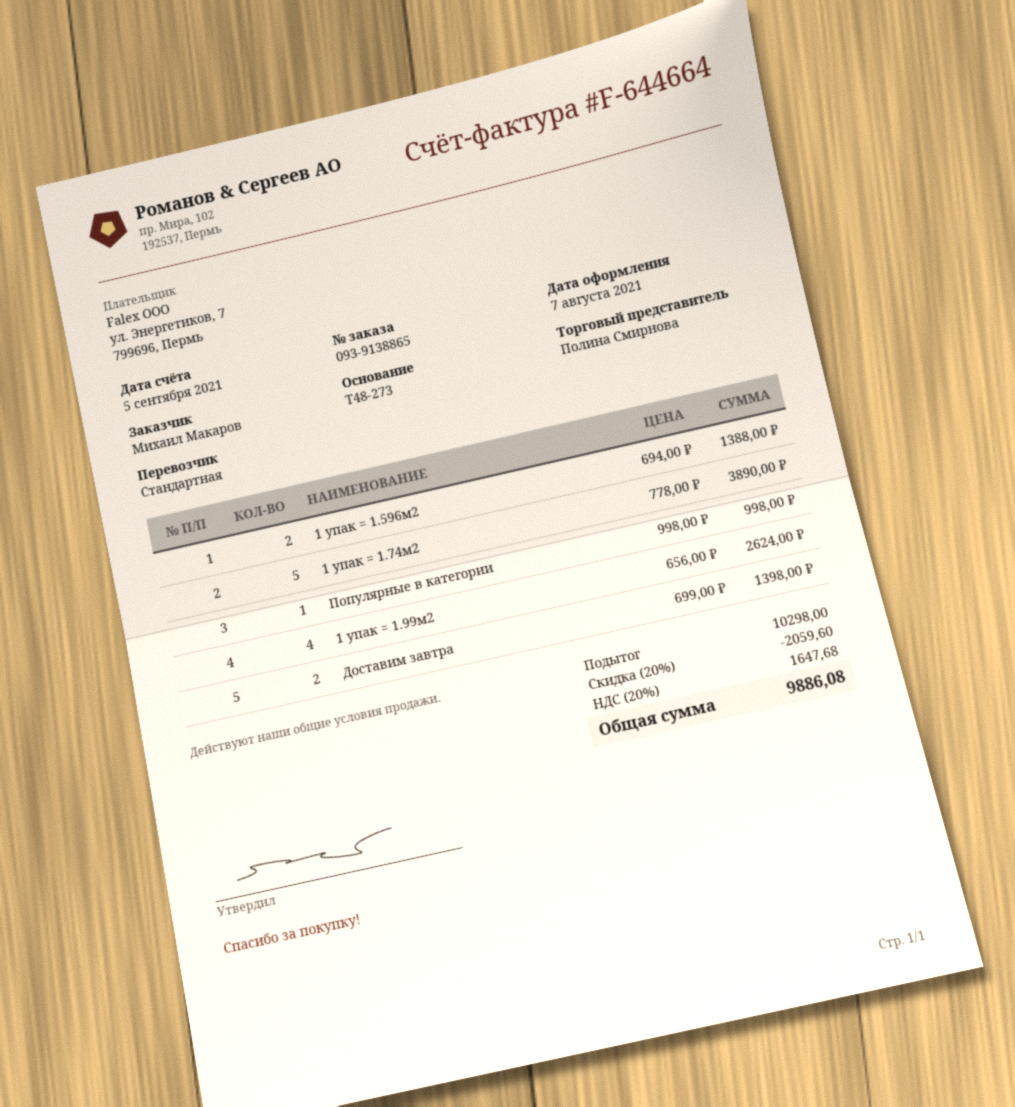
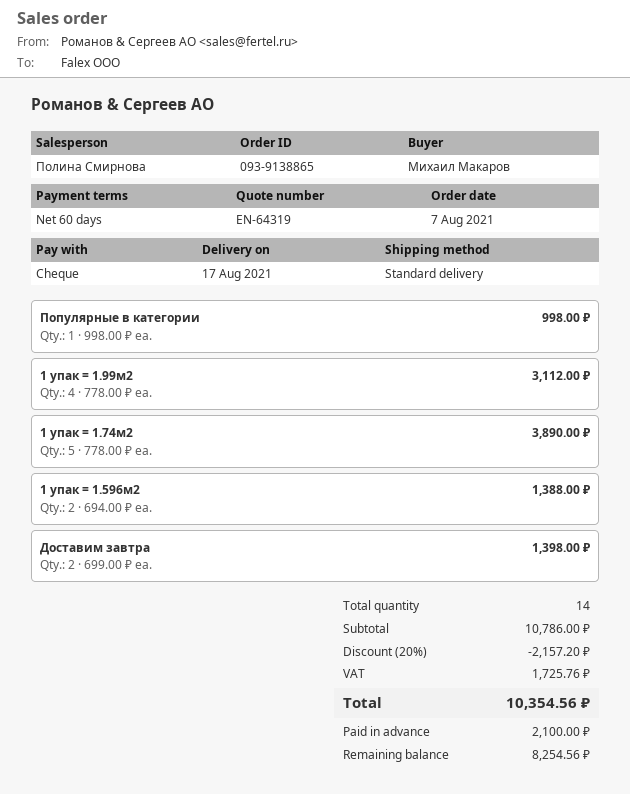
1 упак = 1.99м2: 4 x 656.00 = 2624.00 -> 4 x 778.00 = 3112.00
subtotal: 10298.00 -> 10786.00
discount: 20% = 2059.60 -> 20% = 2157.20
tax: 1647.68 -> 1725.76
total: 9886.08 -> 10354.56

